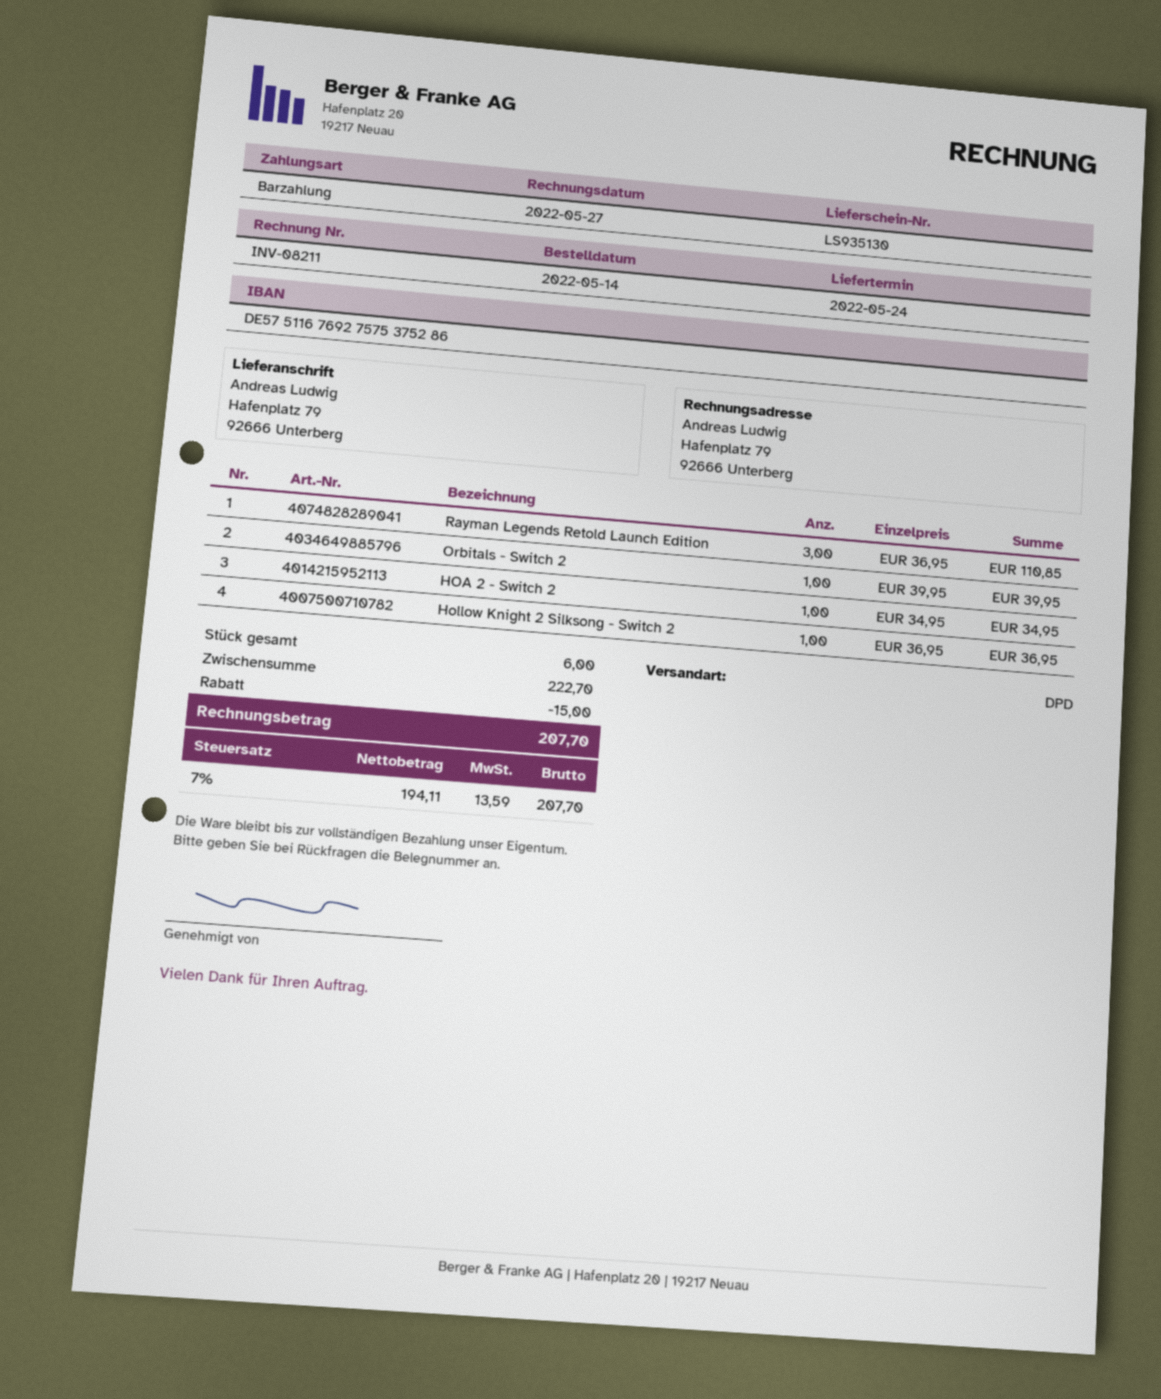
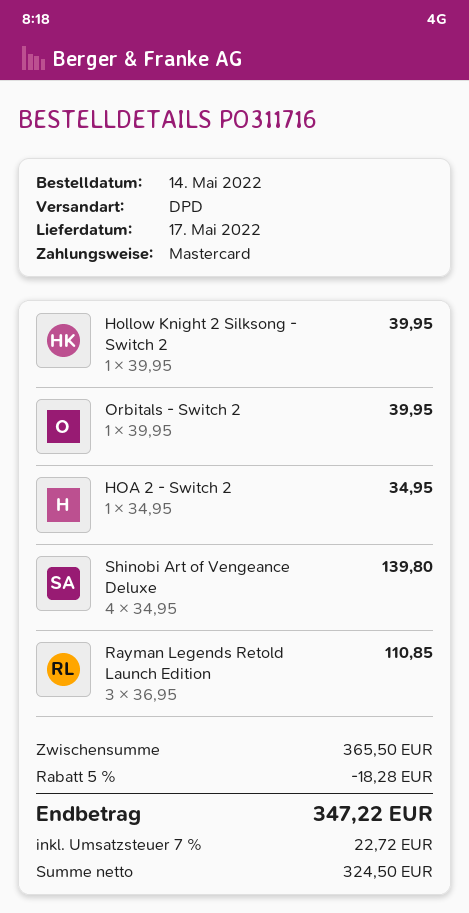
delivery date: 2022-05-24 -> 2022-05-17
payment method: cash -> Mastercard
Hollow Knight 2 Silksong - Switch 2: 1 x 36.95 = 36.95 -> 1 x 39.95 = 39.95
Shinobi Art of Vengeance Deluxe: none -> 4 x 34.95 = 139.80
subtotal: 222.70 -> 365.50
discount: 15.00 -> 18.28
net: 194.11 -> 324.50
tax: 7% = 13.59 -> 7% = 22.72
total: 207.70 -> 347.22

